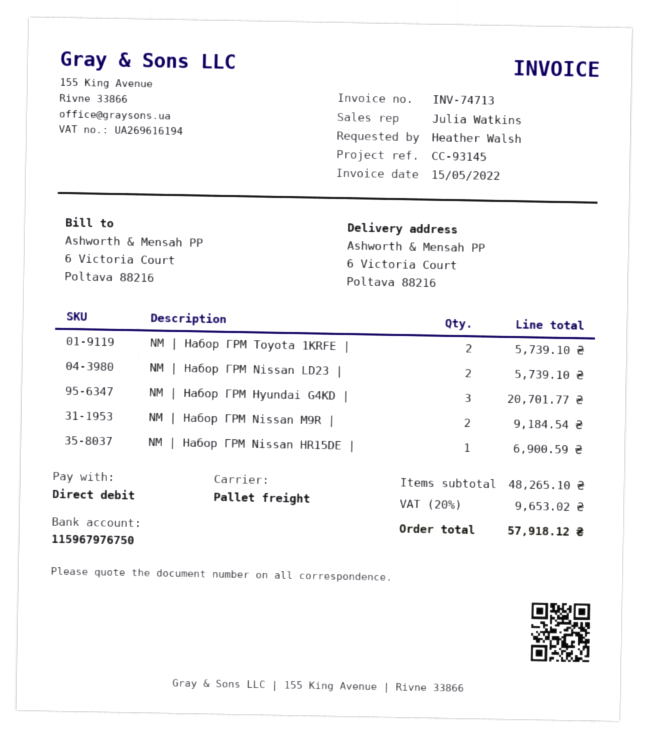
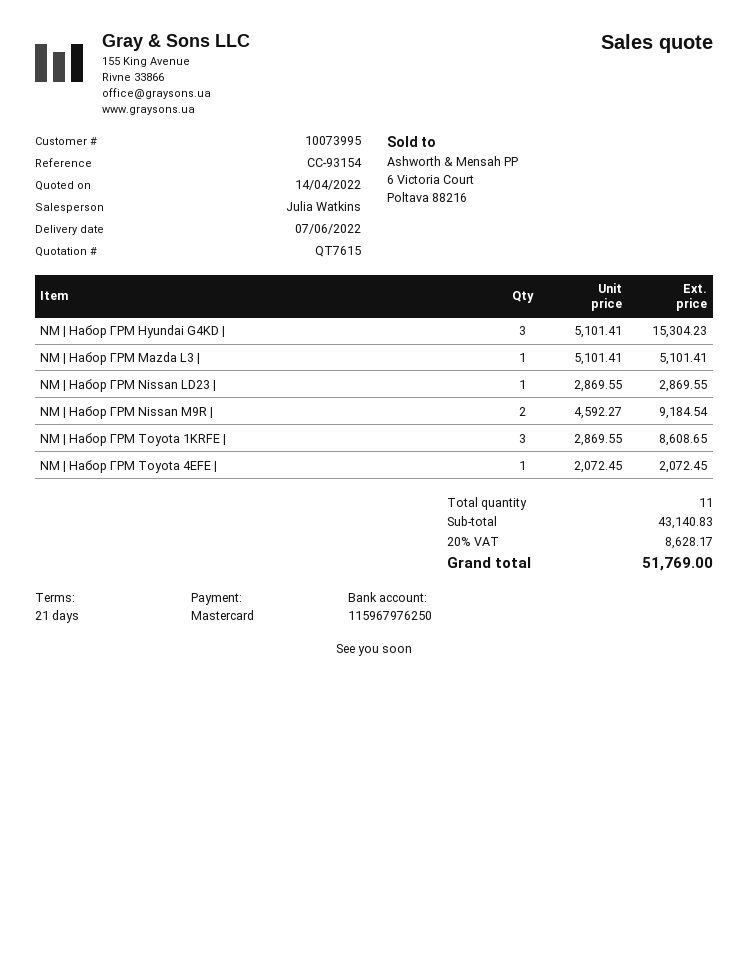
reference: CC-93145 -> CC-93154
payment method: direct debit -> Mastercard
bank account: 115967976750 -> 115967976250
NM | Набор ГРМ Toyota 1KRFE |: 2 for 5739.10 -> 3 for 8608.65
NM | Набор ГРМ Nissan LD23 |: 2 for 5739.10 -> 1 for 2869.55
NM | Набор ГРМ Hyundai G4KD |: 3 for 20701.77 -> 3 for 15304.23
NM | Набор ГРМ Nissan HR15DE |: 1 for 6900.59 -> none
NM | Набор ГРМ Mazda L3 |: none -> 1 for 5101.41
NM | Набор ГРМ Toyota 4EFE |: none -> 1 for 2072.45
subtotal: 48265.10 -> 43140.83
tax: 20% = 9653.02 -> 20% = 8628.17
total: 57918.12 -> 51769.00

